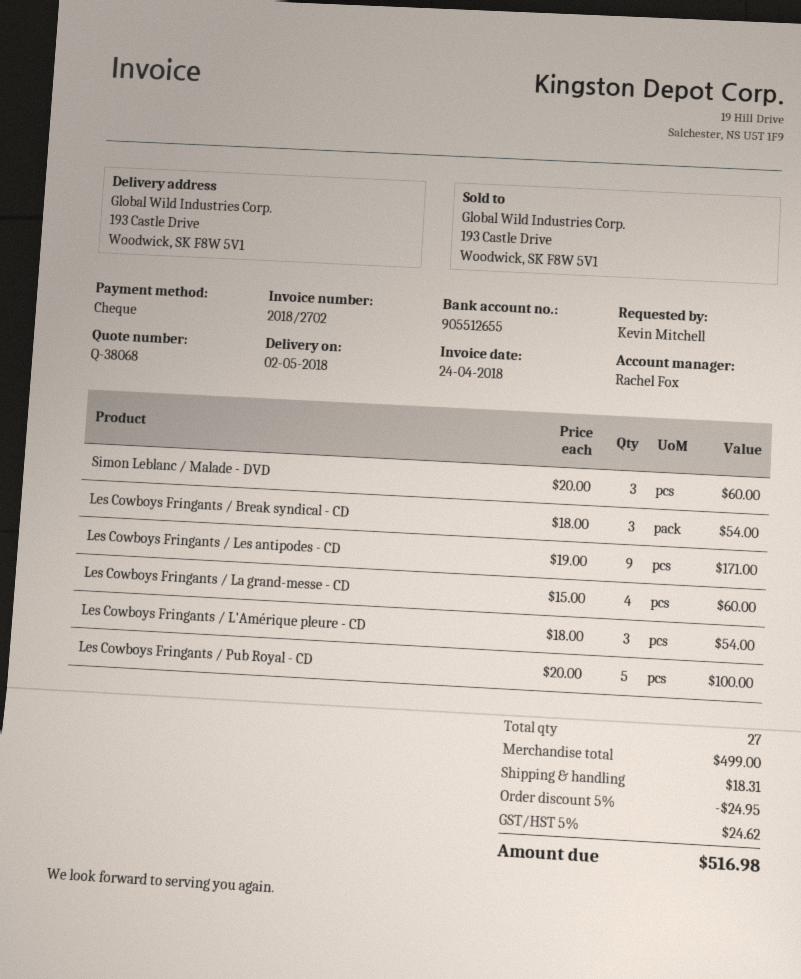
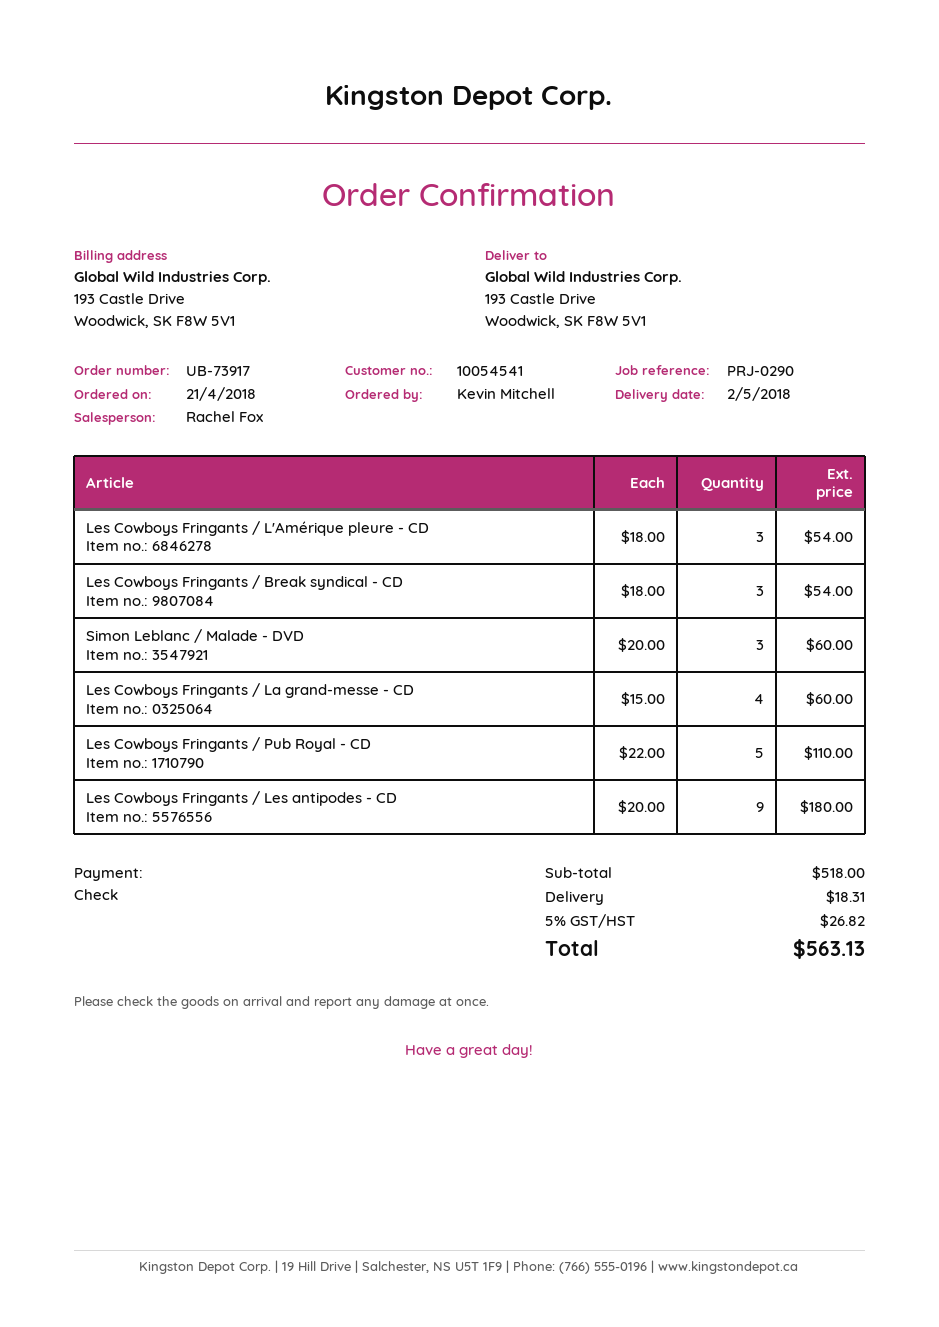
Les Cowboys Fringants / Les antipodes - CD: 9 x 19.00 = 171.00 -> 9 x 20.00 = 180.00
Les Cowboys Fringants / Pub Royal - CD: 5 x 20.00 = 100.00 -> 5 x 22.00 = 110.00
subtotal: 499.00 -> 518.00
discount: 5% = 24.95 -> none
tax: 5% = 24.62 -> 5% = 26.82
total: 516.98 -> 563.13

